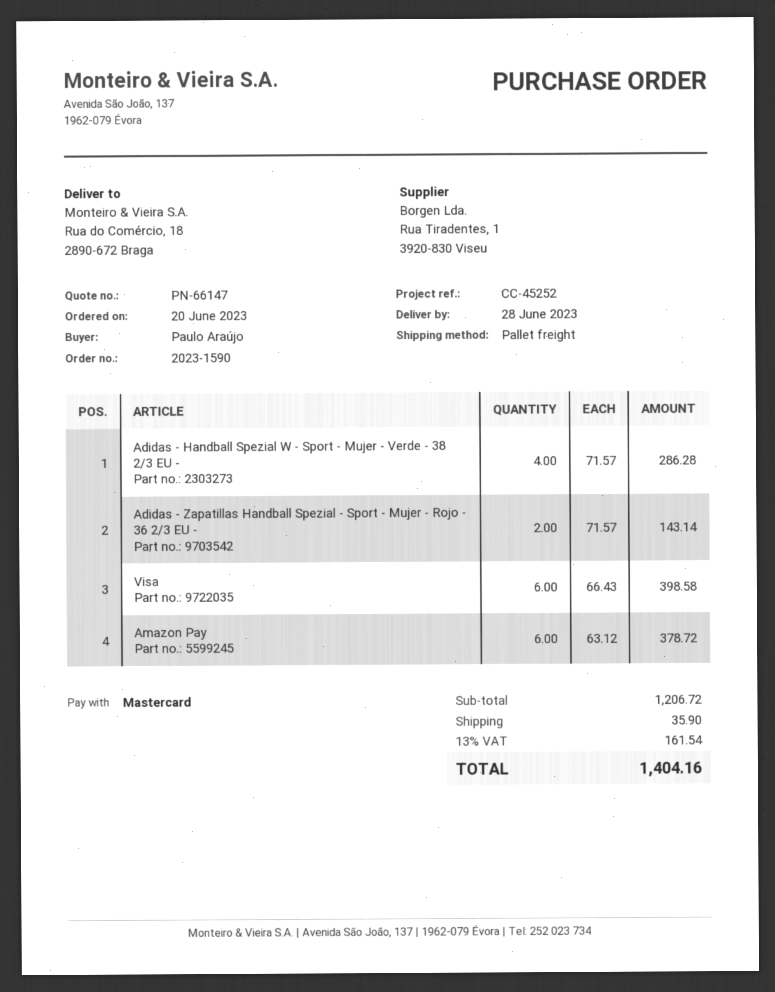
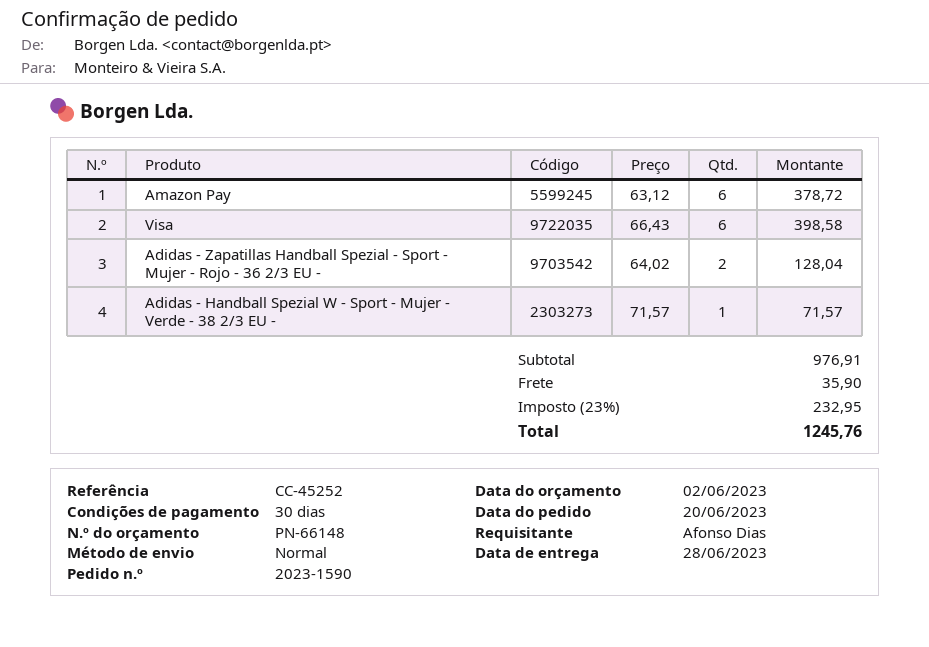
quote number: PN-66147 -> PN-66148
ordered by: Paulo Araújo -> Afonso Dias
shipping method: pallet freight -> standard
Adidas - Handball Spezial W - Sport - Mujer - Verde - 38 2/3 EU -: 4 x 71.57 = 286.28 -> 1 x 71.57 = 71.57
Adidas - Zapatillas Handball Spezial - Sport - Mujer - Rojo - 36 2/3 EU -: 2 x 71.57 = 143.14 -> 2 x 64.02 = 128.04
subtotal: 1206.72 -> 976.91
tax: 13% = 161.54 -> 23% = 232.95
total: 1404.16 -> 1245.76

